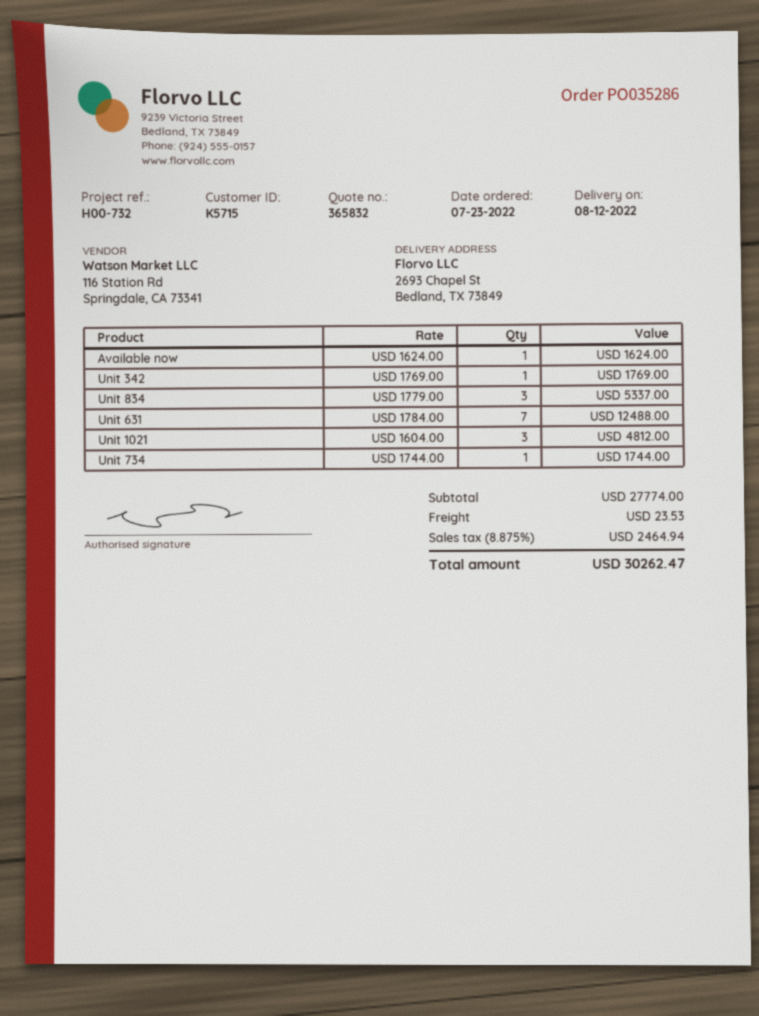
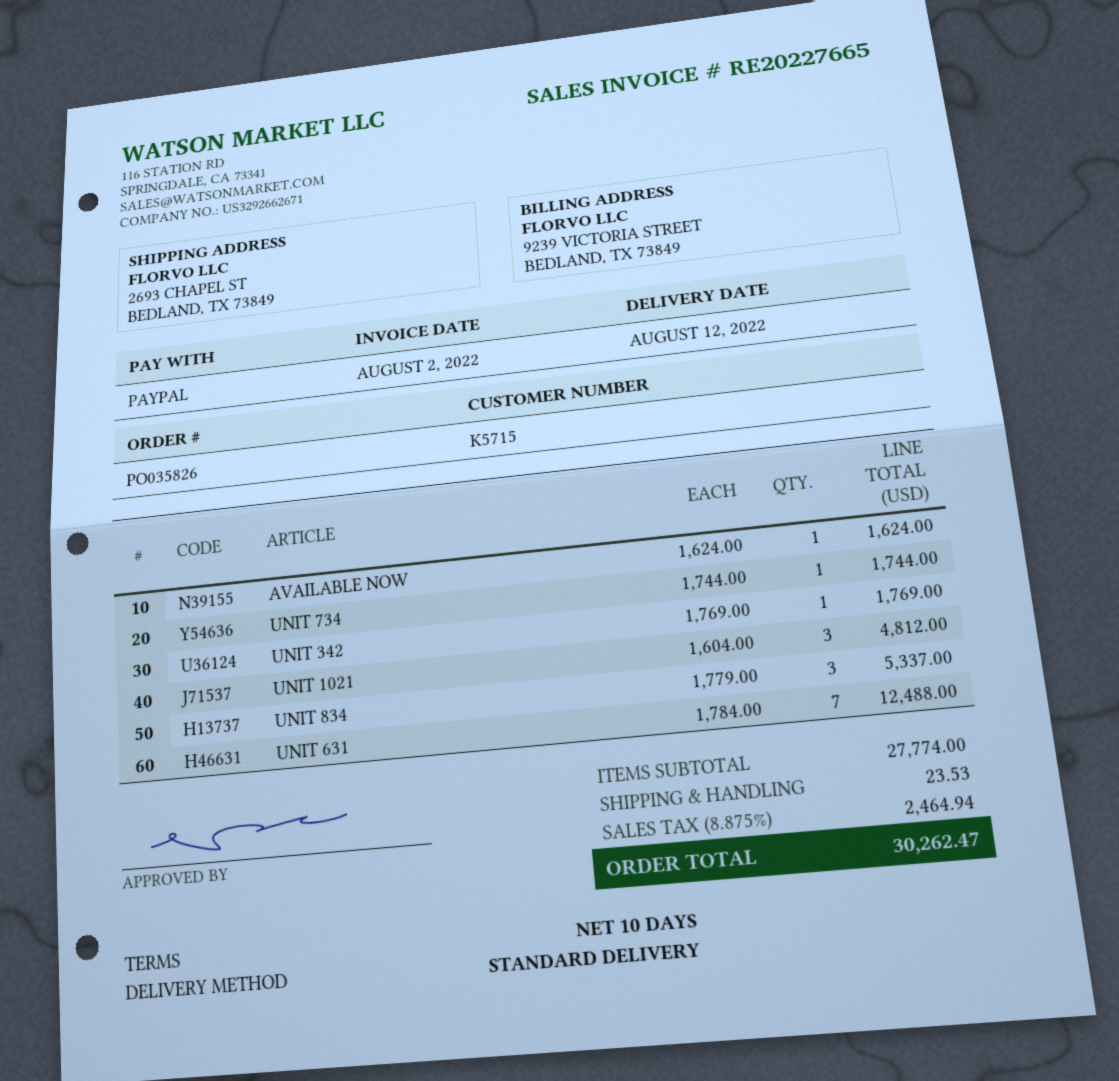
order number: PO035286 -> PO035826

